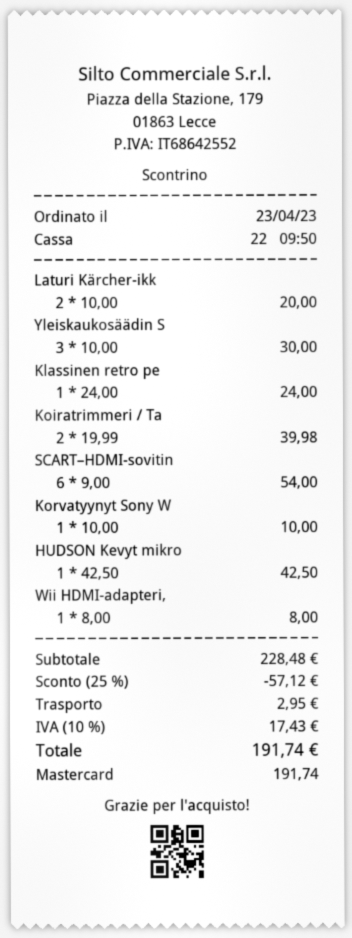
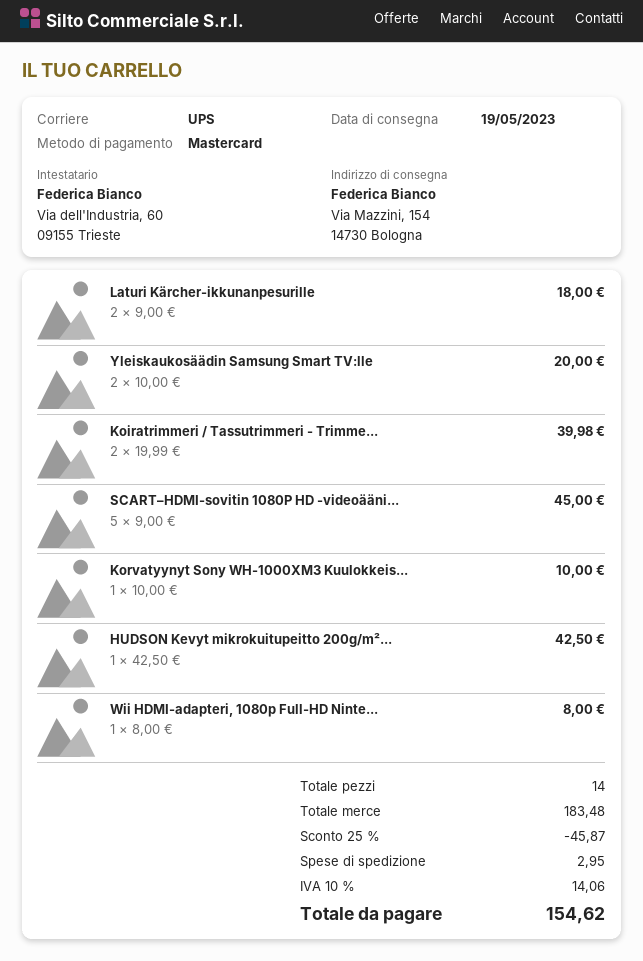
Laturi Kärcher-ikk: 2 x 10.00 = 20.00 -> 2 x 9.00 = 18.00
Yleiskaukosäädin S: 3 x 10.00 = 30.00 -> 2 x 10.00 = 20.00
Klassinen retro pe: 1 x 24.00 = 24.00 -> none
SCART–HDMI-sovitin: 6 x 9.00 = 54.00 -> 5 x 9.00 = 45.00
subtotal: 228.48 -> 183.48
discount: 25% = 57.12 -> 25% = 45.87
tax: 10% = 17.43 -> 10% = 14.06
total: 191.74 -> 154.62

